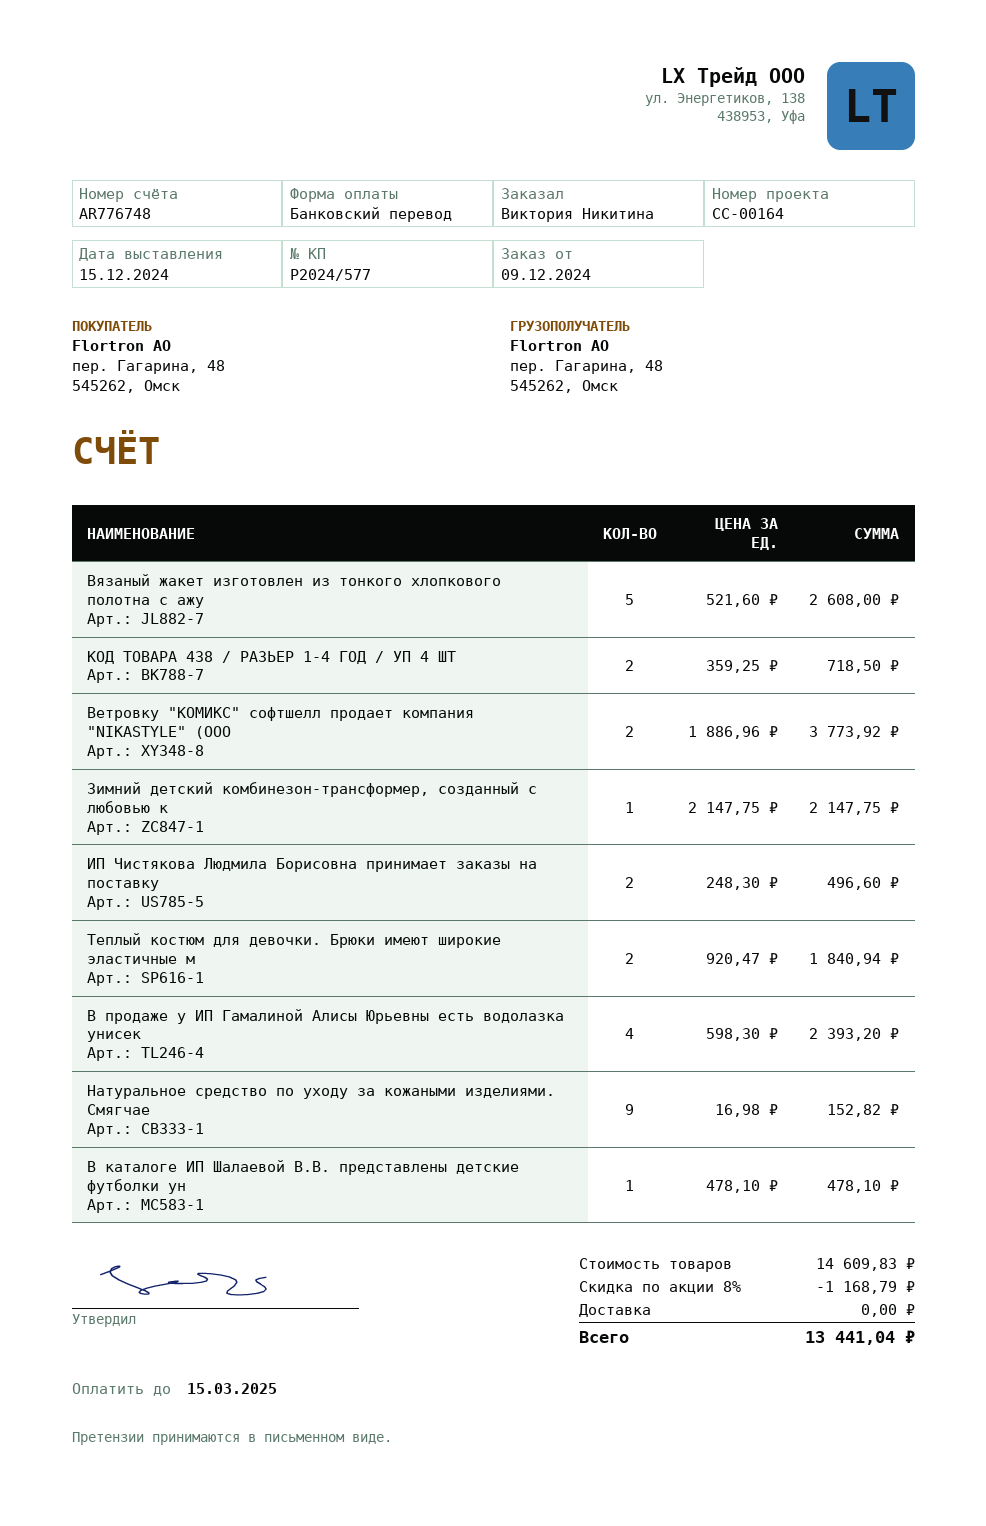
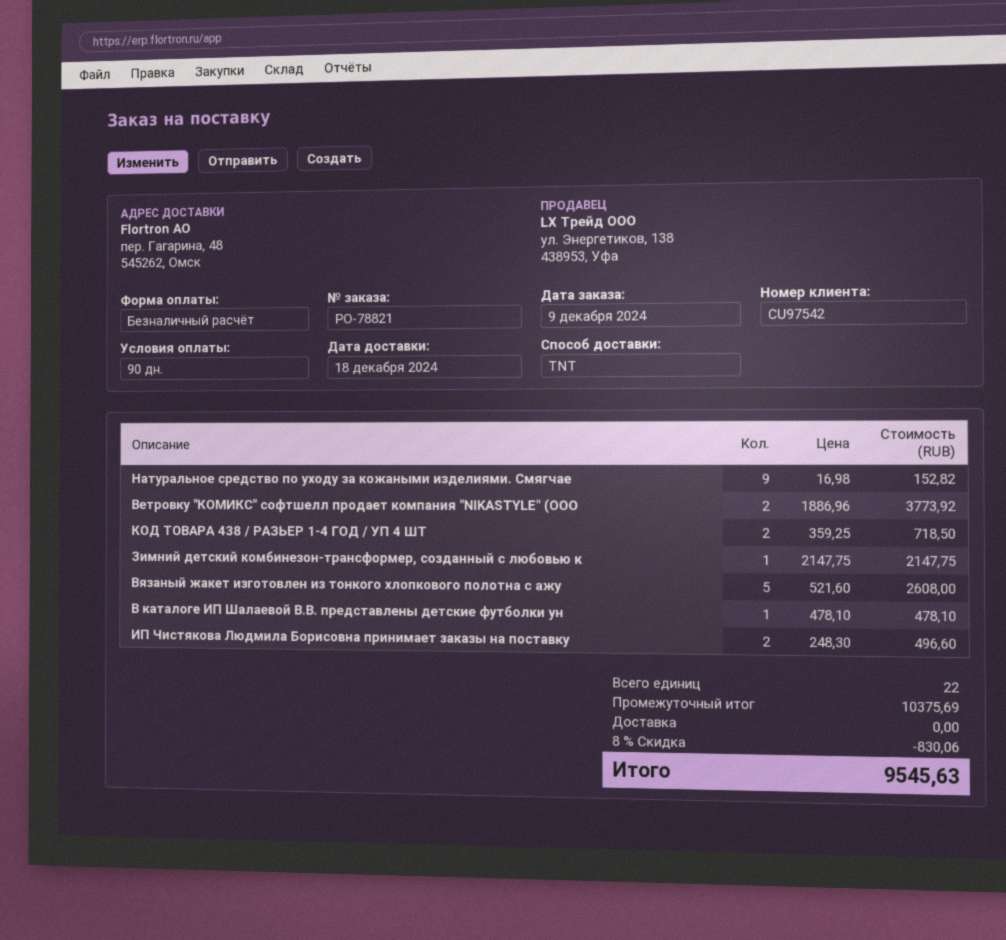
Теплый костюм для девочки. Брюки имеют широкие эластичные м: 2 x 920.47 = 1840.94 -> none
В продаже у ИП Гамалиной Алисы Юрьевны есть водолазка унисек: 4 x 598.30 = 2393.20 -> none
subtotal: 14609.83 -> 10375.69
discount: 8% = 1168.79 -> 8% = 830.06
total: 13441.04 -> 9545.63

